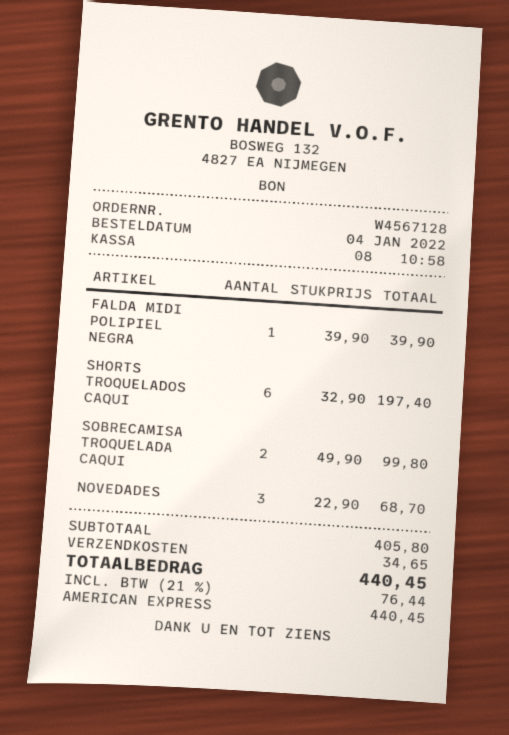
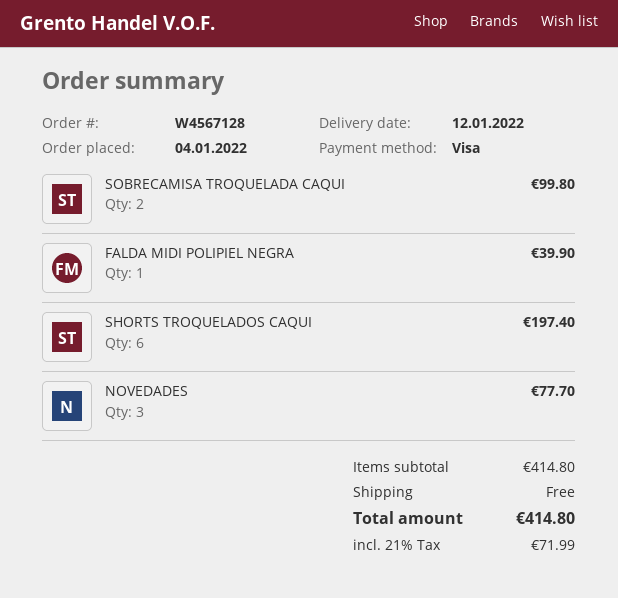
payment method: American Express -> Visa
NOVEDADES: 3 for 68.70 -> 3 for 77.70
subtotal: 405.80 -> 414.80
shipping: 34.65 -> 0.00
tax: 21% = 76.44 -> 21% = 71.99
total: 440.45 -> 414.80

